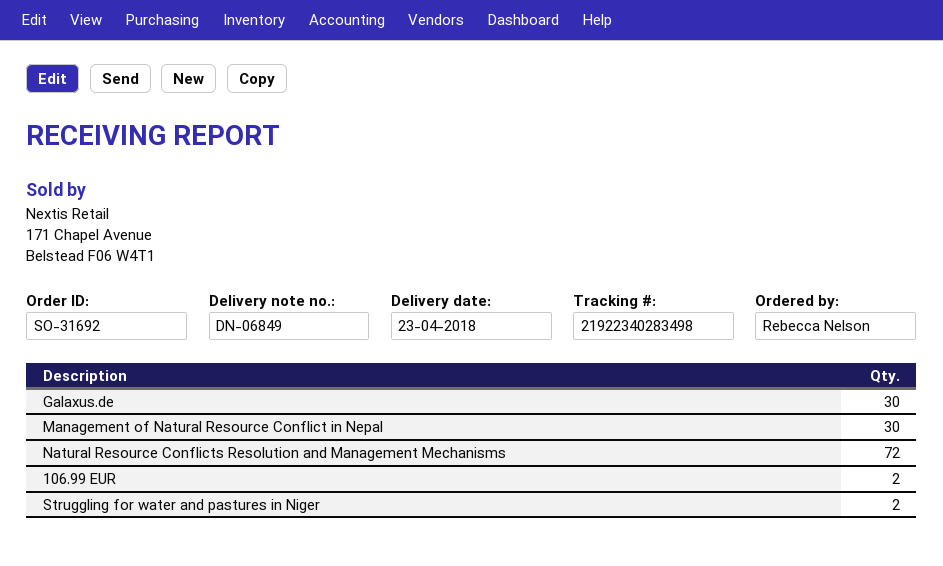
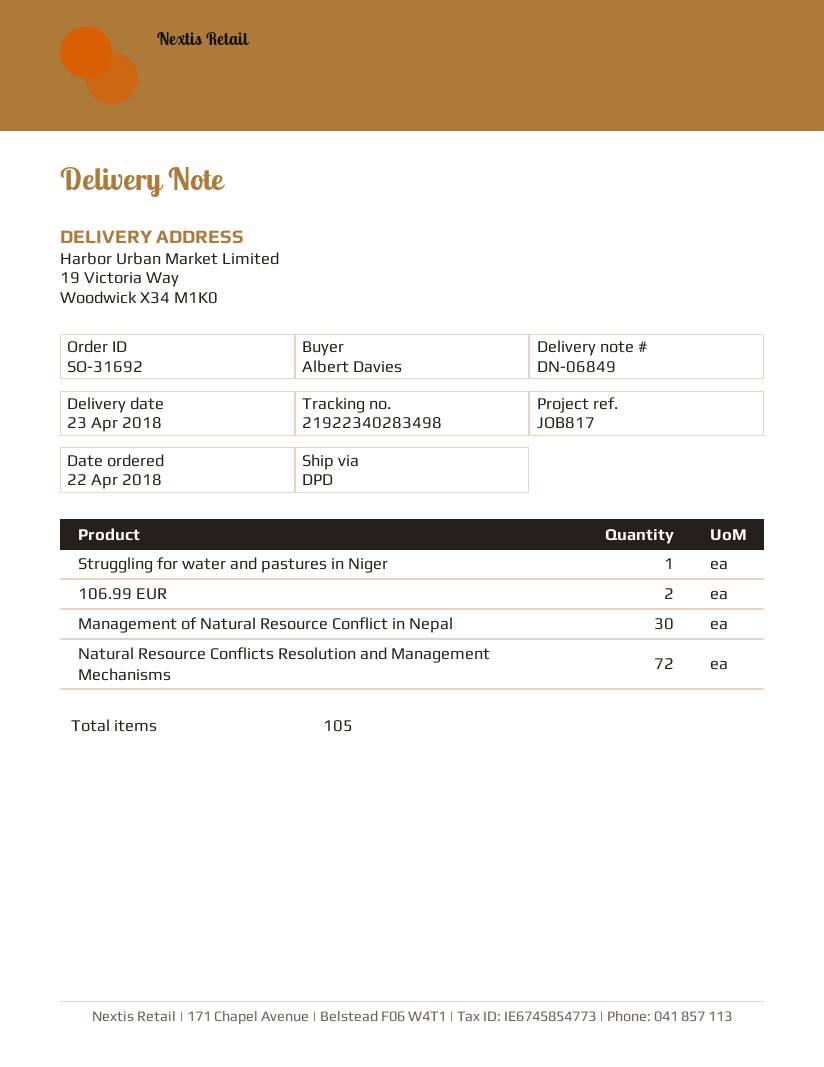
ordered by: Rebecca Nelson -> Albert Davies
Galaxus.de: 30 -> none
Struggling for water and pastures in Niger: 2 -> 1

